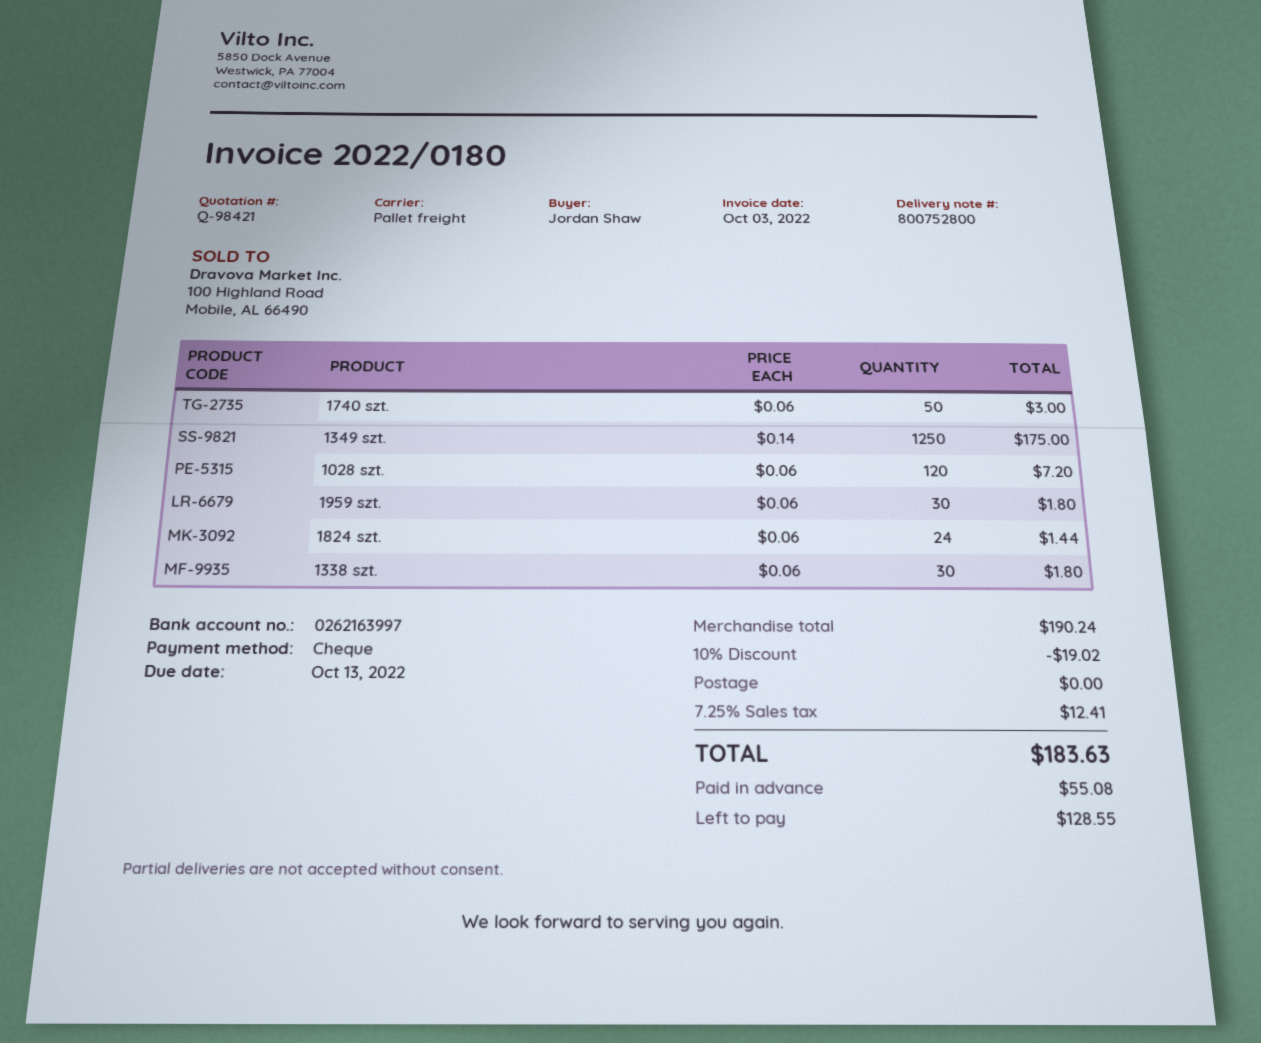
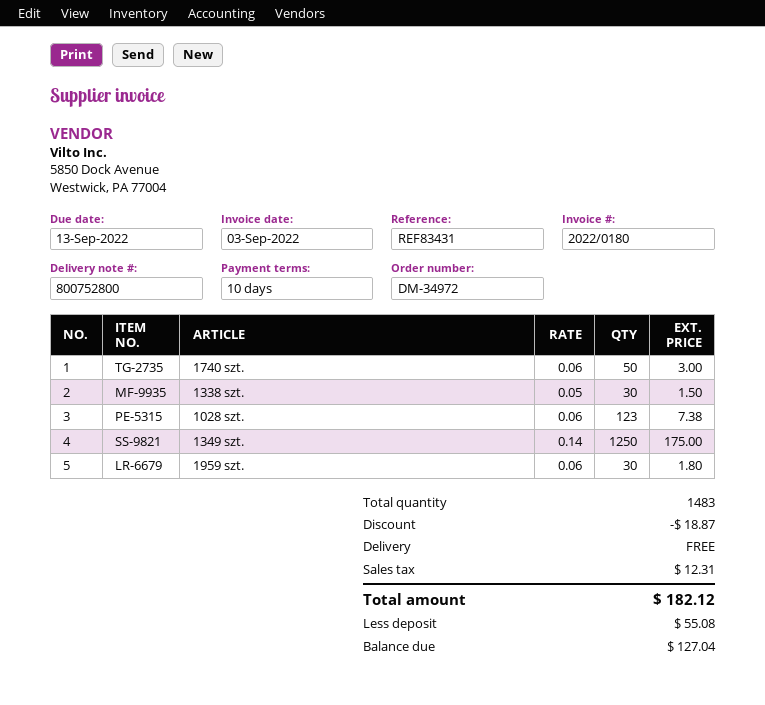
invoice date: 2022-10-03 -> 2022-09-03
due date: 2022-10-13 -> 2022-09-13
1028 szt.: 120 x 0.06 = 7.20 -> 123 x 0.06 = 7.38
1824 szt.: 24 x 0.06 = 1.44 -> none
1338 szt.: 30 x 0.06 = 1.80 -> 30 x 0.05 = 1.50
discount: 19.02 -> 18.87
tax: 12.41 -> 12.31
total: 183.63 -> 182.12
balance: 128.55 -> 127.04

